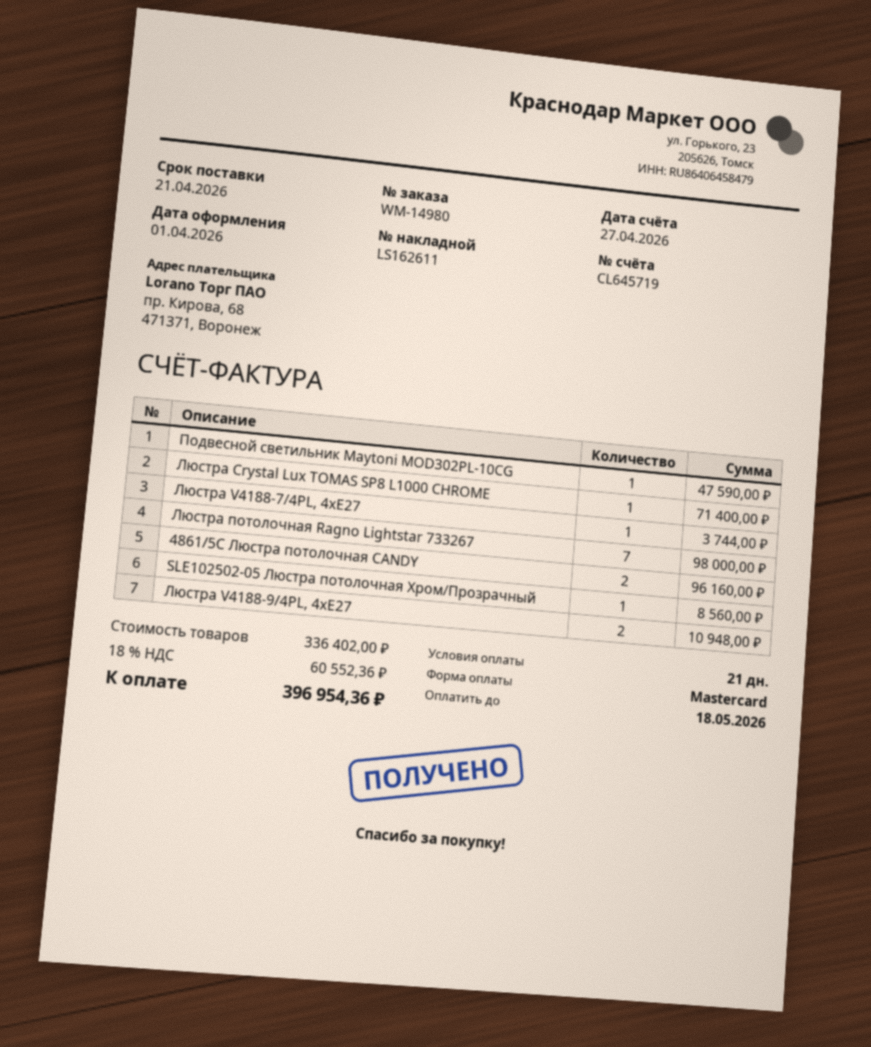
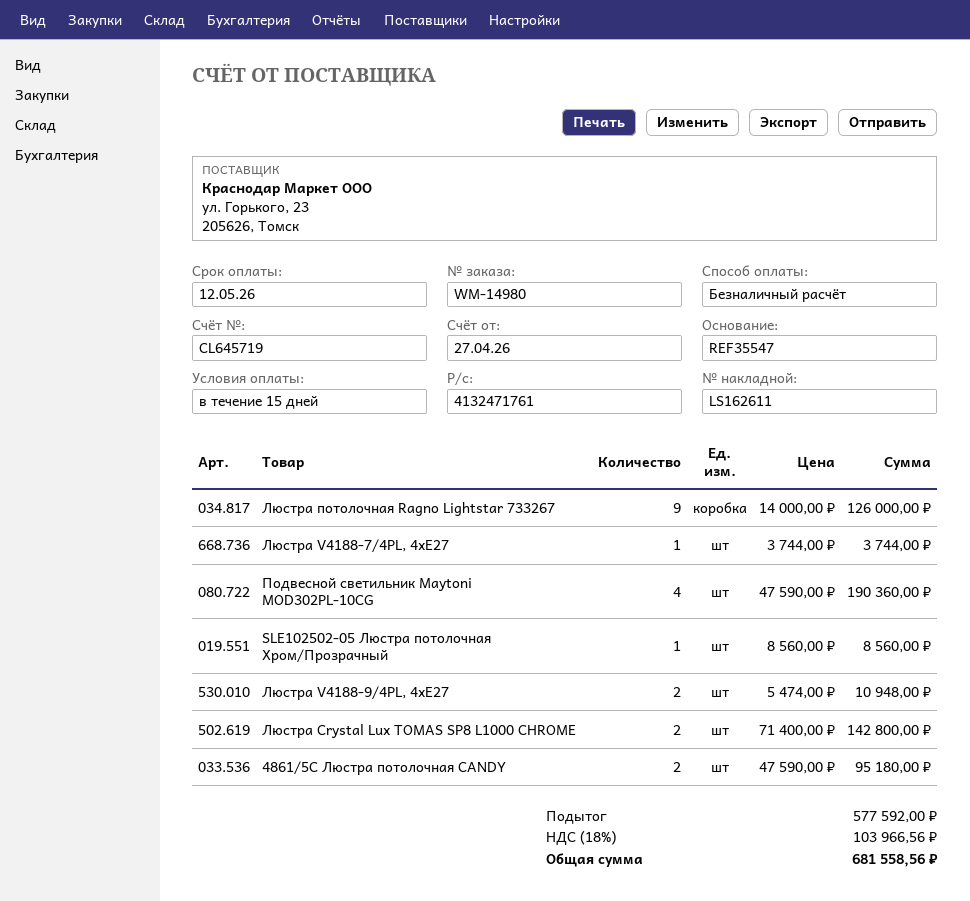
payment terms: 21 days -> 15 days
due date: 2026-05-18 -> 2026-05-12
payment method: Mastercard -> bank transfer
Подвесной светильник Maytoni MOD302PL-10CG: 1 for 47590.00 -> 4 for 190360.00
Люстра Crystal Lux TOMAS SP8 L1000 CHROME: 1 for 71400.00 -> 2 for 142800.00
Люстра потолочная Ragno Lightstar 733267: 7 for 98000.00 -> 9 for 126000.00
4861/5C Люстра потолочная CANDY: 2 for 96160.00 -> 2 for 95180.00
subtotal: 336402.00 -> 577592.00
tax: 18% = 60552.36 -> 18% = 103966.56
total: 396954.36 -> 681558.56

